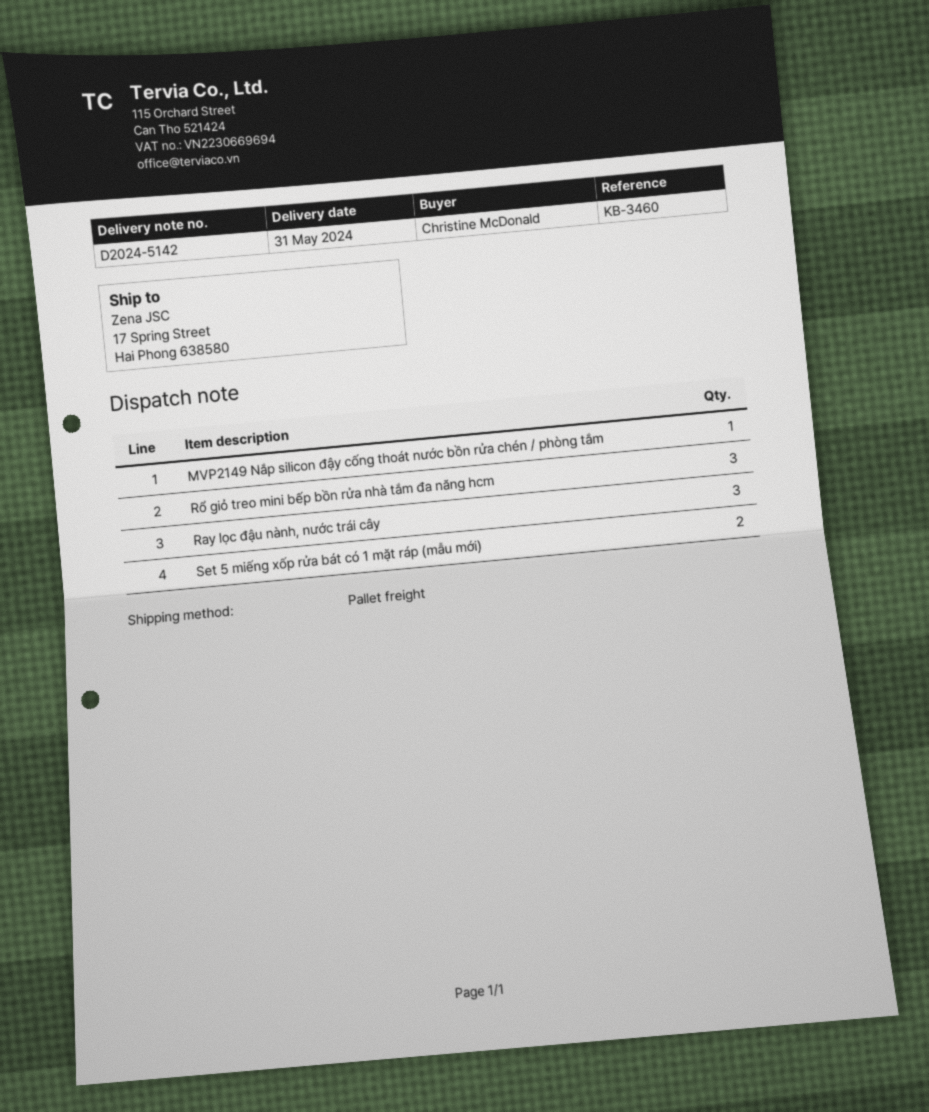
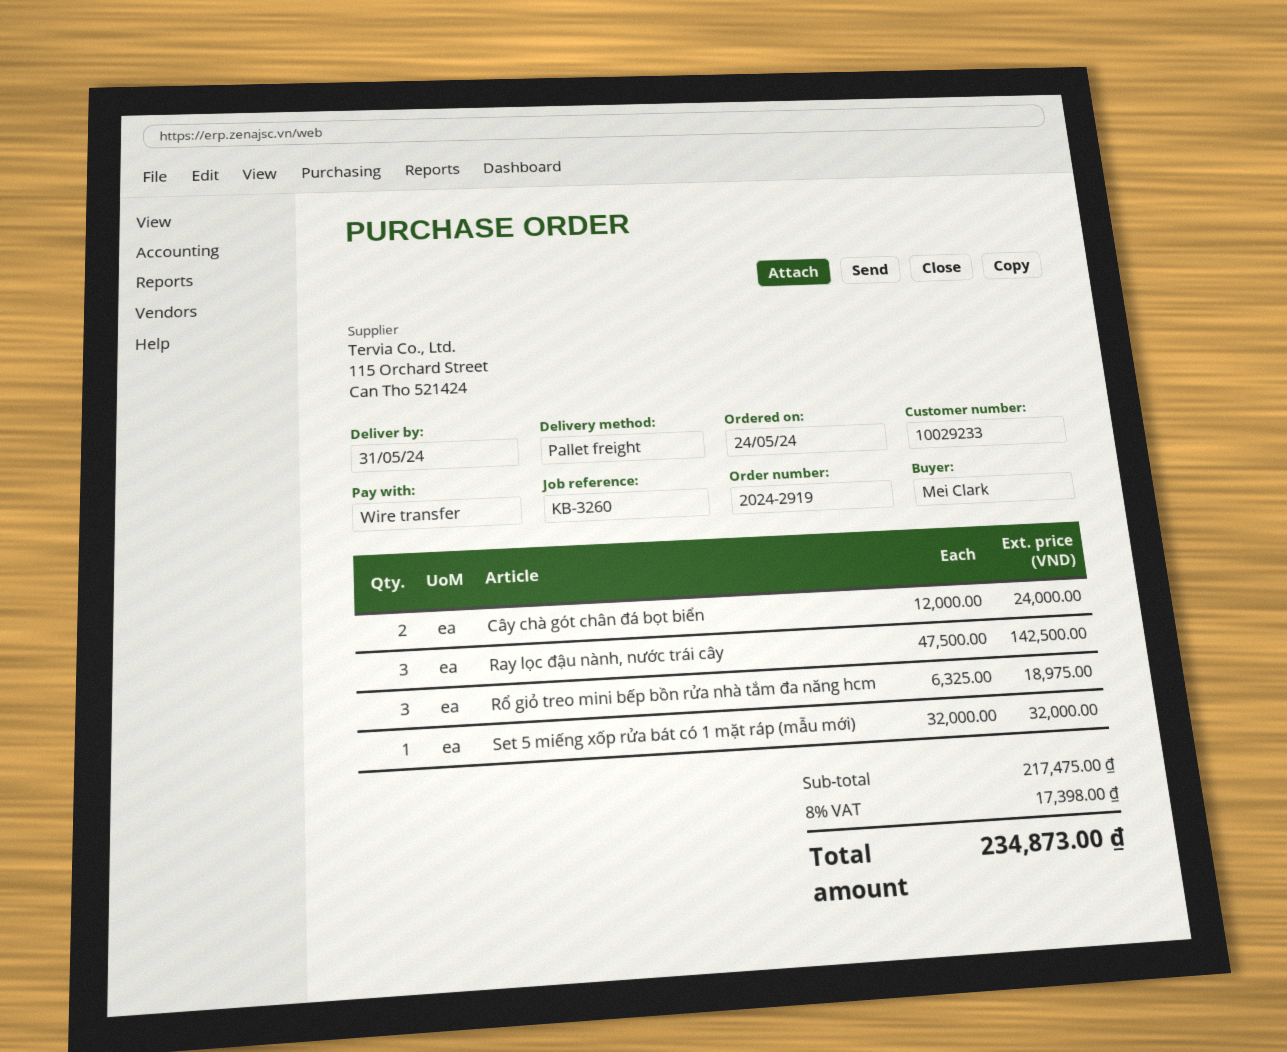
reference: KB-3460 -> KB-3260
ordered by: Christine McDonald -> Mei Clark
MVP2149 Nắp silicon đậy cống thoát nước bồn rửa chén / phòng tắm: 1 -> none
Set 5 miếng xốp rửa bát có 1 mặt ráp (mẫu mới): 2 -> 1
Cây chà gót chân đá bọt biển: none -> 2

